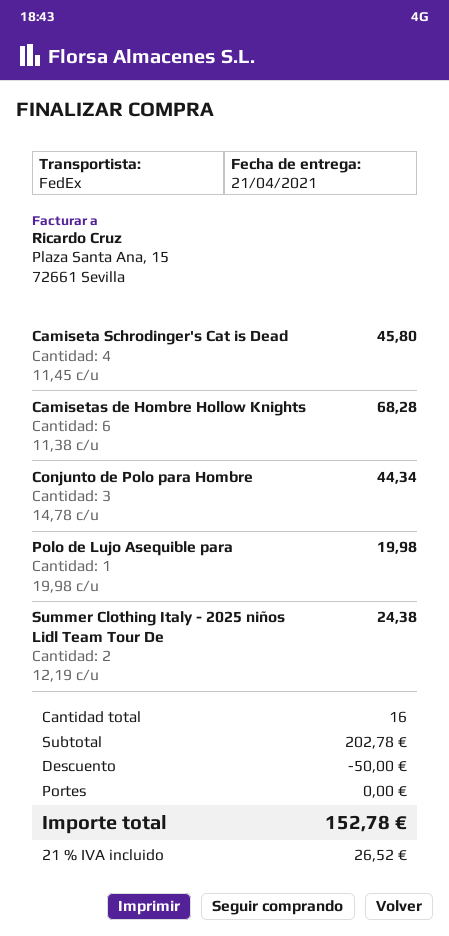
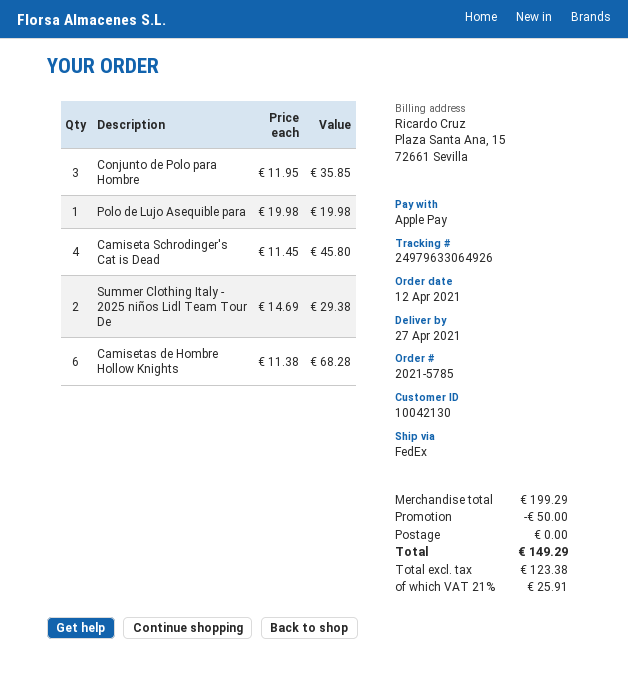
delivery date: 2021-04-21 -> 2021-04-27
Conjunto de Polo para Hombre: 3 x 14.78 = 44.34 -> 3 x 11.95 = 35.85
Summer Clothing Italy - 2025 niños Lidl Team Tour De: 2 x 12.19 = 24.38 -> 2 x 14.69 = 29.38
subtotal: 202.78 -> 199.29
tax: 21% = 26.52 -> 21% = 25.91
total: 152.78 -> 149.29

